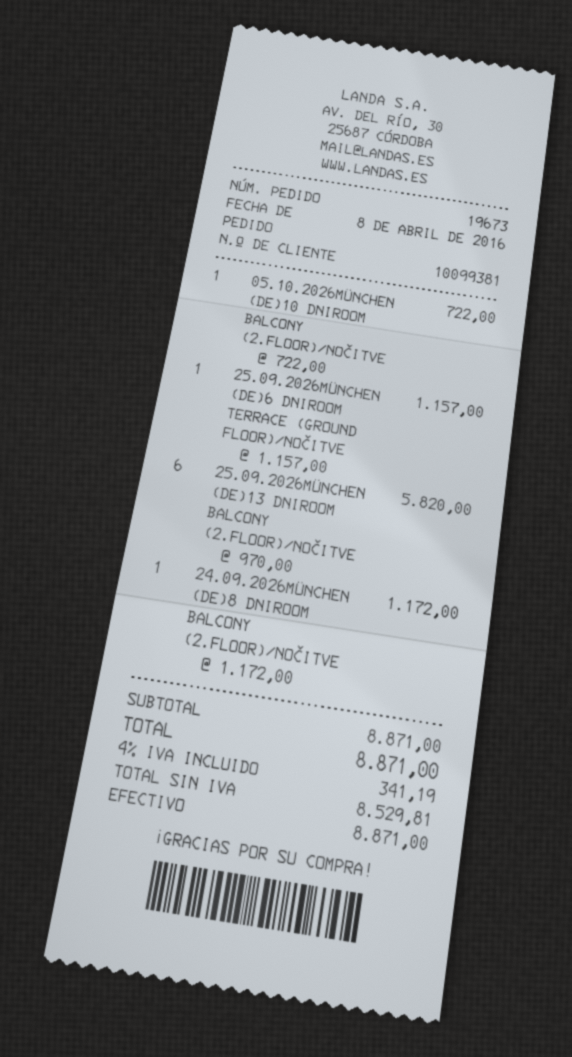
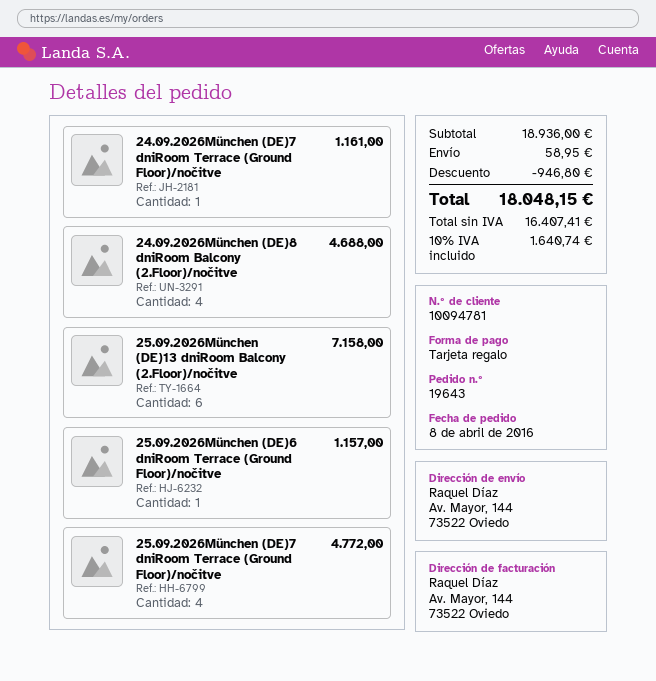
order number: 19673 -> 19643
customer number: 10099381 -> 10094781
payment method: cash -> gift card
05.10.2026MÜNCHEN (DE)10 DNIROOM BALCONY (2.FLOOR)/NOČITVE: 1 for 722.00 -> none
25.09.2026MÜNCHEN (DE)13 DNIROOM BALCONY (2.FLOOR)/NOČITVE: 6 for 5820.00 -> 6 for 7158.00
24.09.2026MÜNCHEN (DE)8 DNIROOM BALCONY (2.FLOOR)/NOČITVE: 1 for 1172.00 -> 4 for 4688.00
24.09.2026München (DE)7 dniRoom Terrace (Ground Floor)/nočitve: none -> 1 for 1161.00
25.09.2026München (DE)7 dniRoom Terrace (Ground Floor)/nočitve: none -> 4 for 4772.00
subtotal: 8871.00 -> 18936.00
discount: none -> 946.80
shipping: none -> 58.95
net: 8529.81 -> 16407.41
tax: 4% = 341.19 -> 10% = 1640.74
total: 8871.00 -> 18048.15

